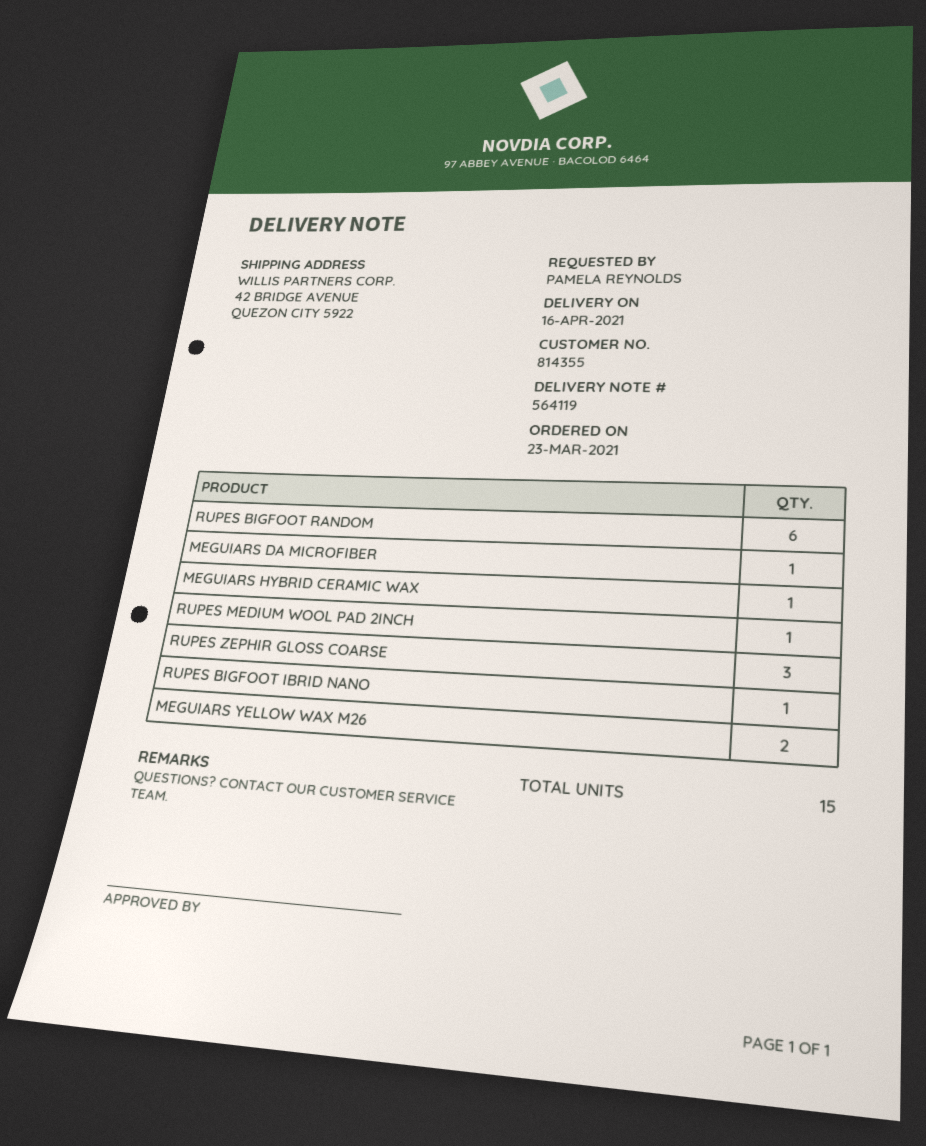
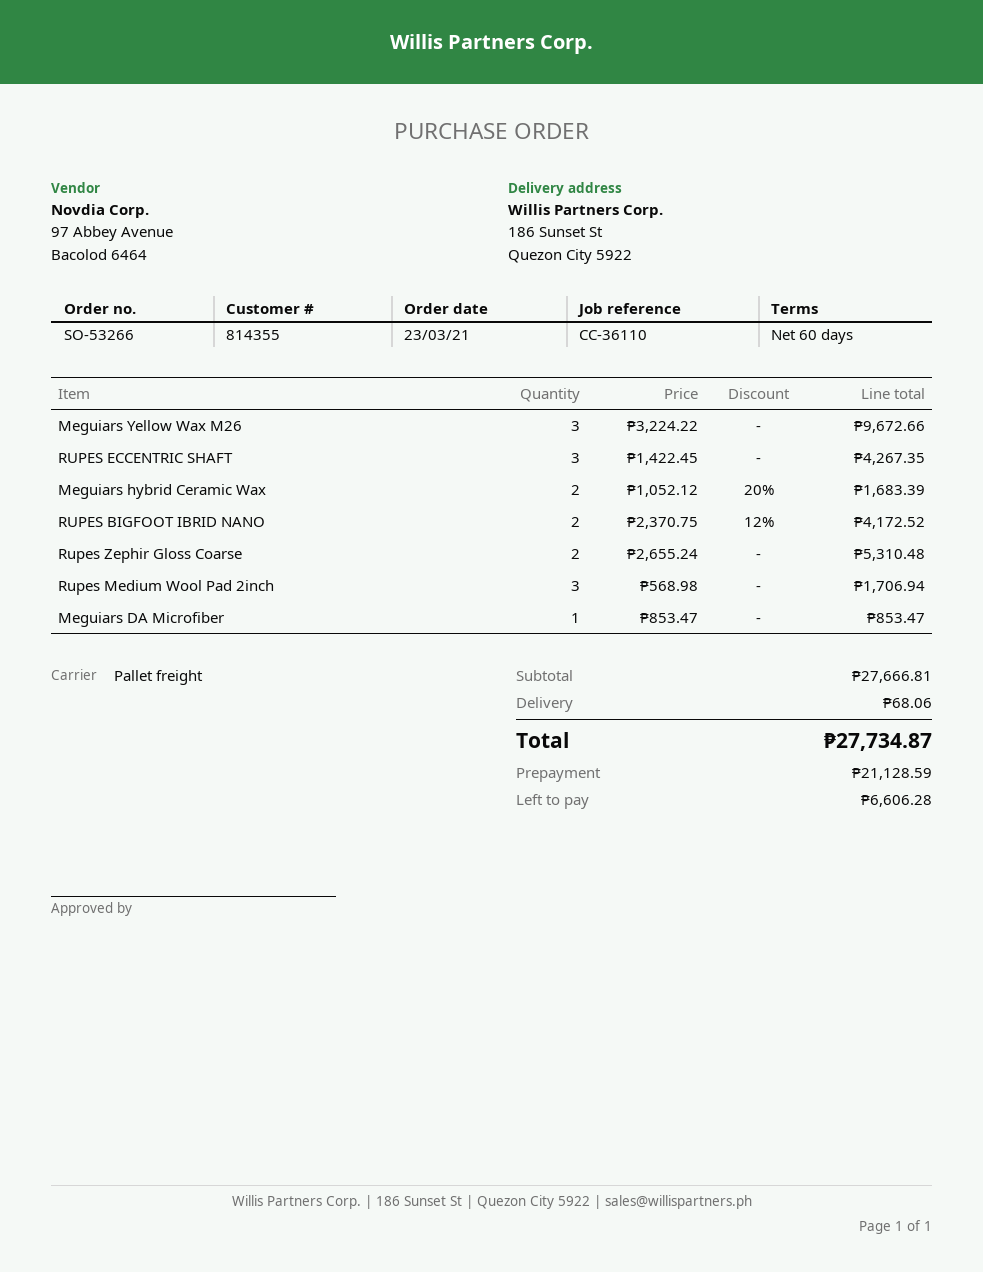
ship to: 42 BRIDGE AVENUE, QUEZON CITY 5922 -> 186 Sunset St, Quezon City 5922
RUPES BIGFOOT RANDOM: 6 -> none
MEGUIARS HYBRID CERAMIC WAX: 1 -> 2
RUPES MEDIUM WOOL PAD 2INCH: 1 -> 3
RUPES ZEPHIR GLOSS COARSE: 3 -> 2
RUPES BIGFOOT IBRID NANO: 1 -> 2
MEGUIARS YELLOW WAX M26: 2 -> 3
RUPES ECCENTRIC SHAFT: none -> 3

